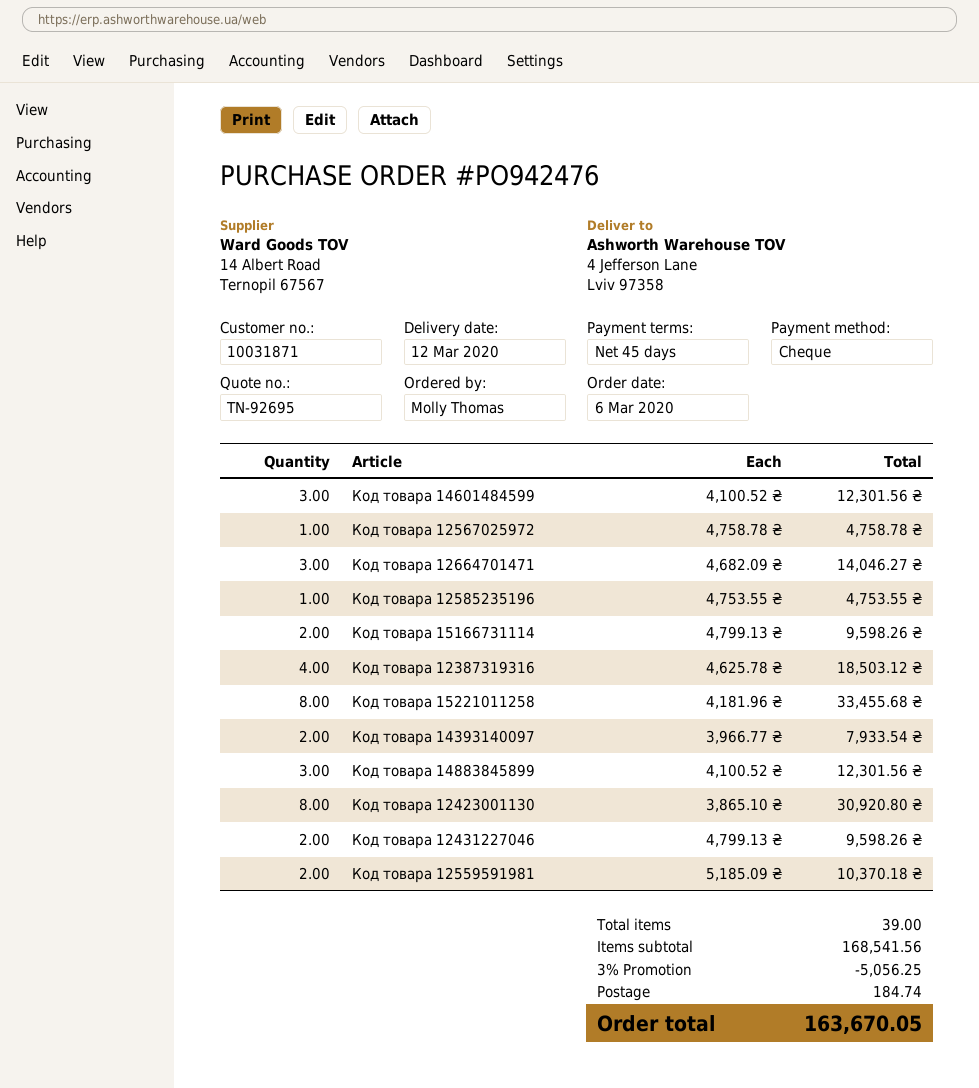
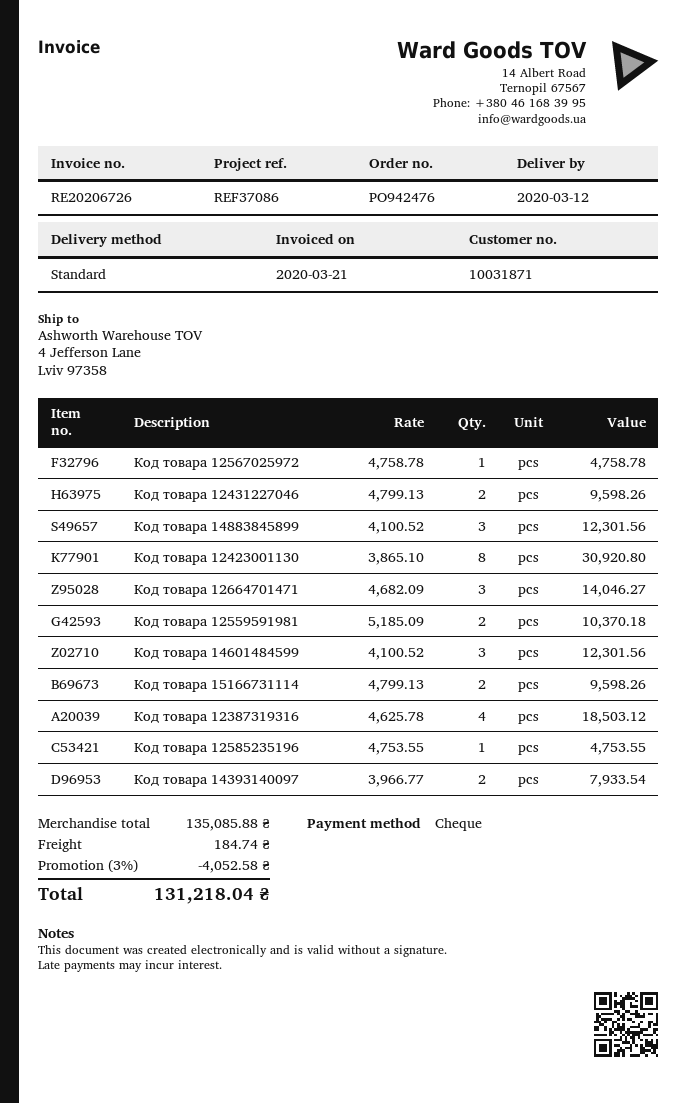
Код товара 15221011258: 8 x 4181.96 = 33455.68 -> none
subtotal: 168541.56 -> 135085.88
discount: 3% = 5056.25 -> 3% = 4052.58
total: 163670.05 -> 131218.04

